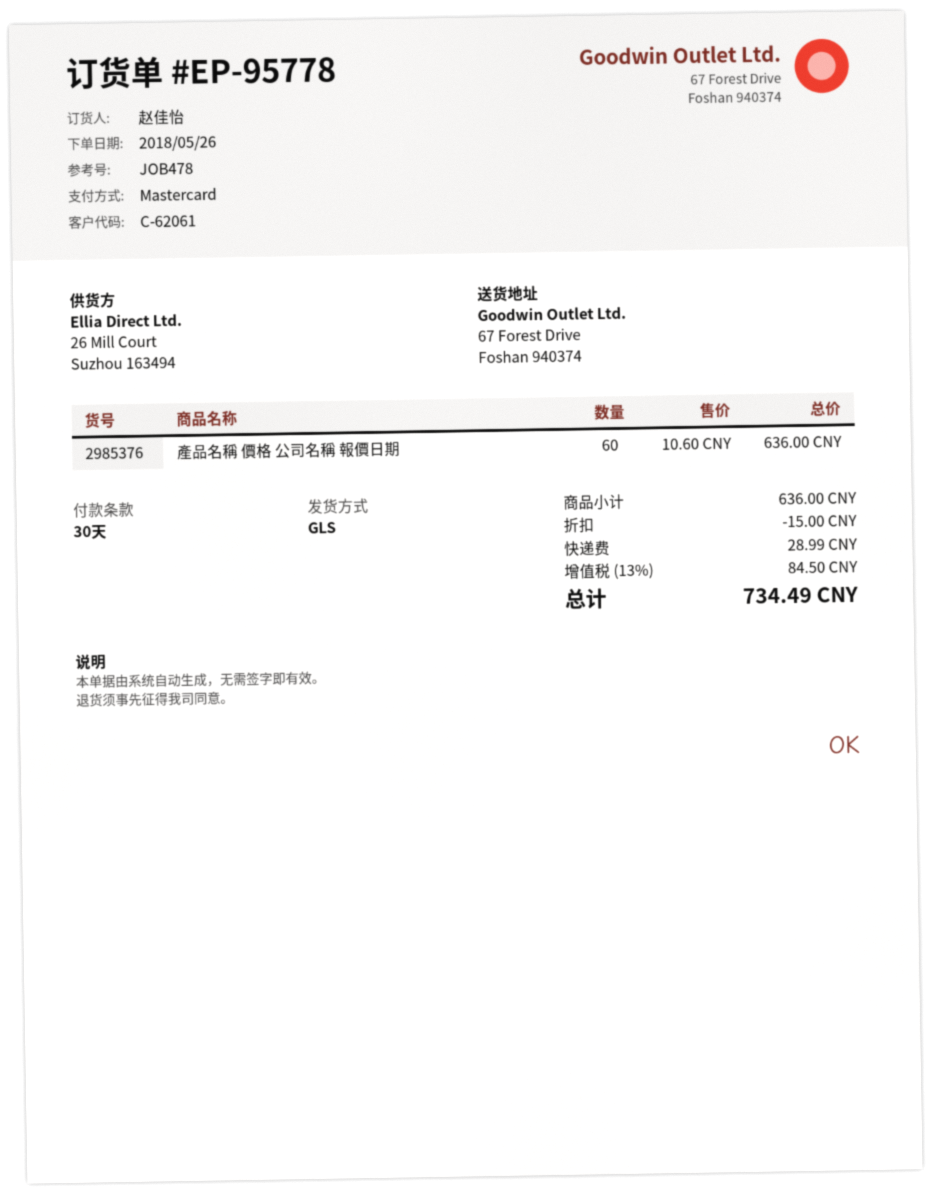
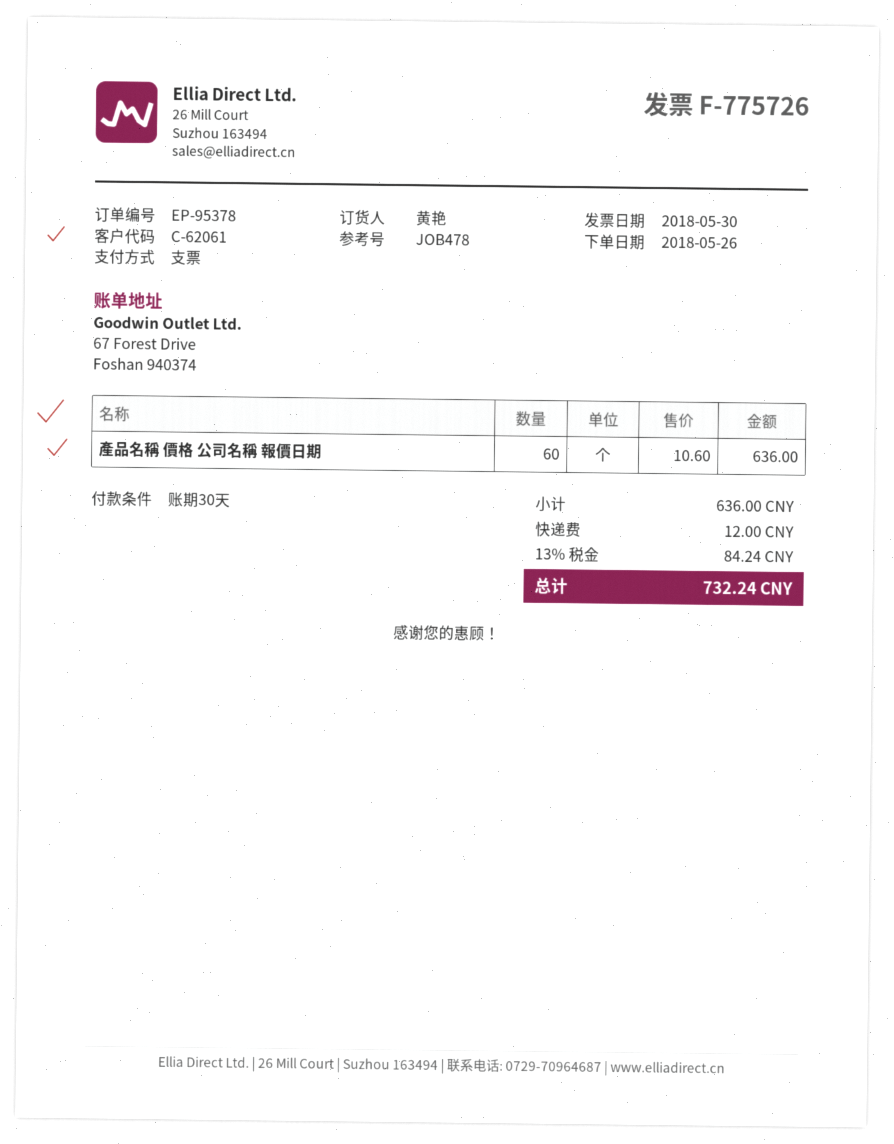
order number: EP-95778 -> EP-95378
ordered by: 赵佳怡 -> 黄艳
payment method: Mastercard -> cheque
discount: 15.00 -> none
shipping: 28.99 -> 12.00
tax: 13% = 84.50 -> 13% = 84.24
total: 734.49 -> 732.24

